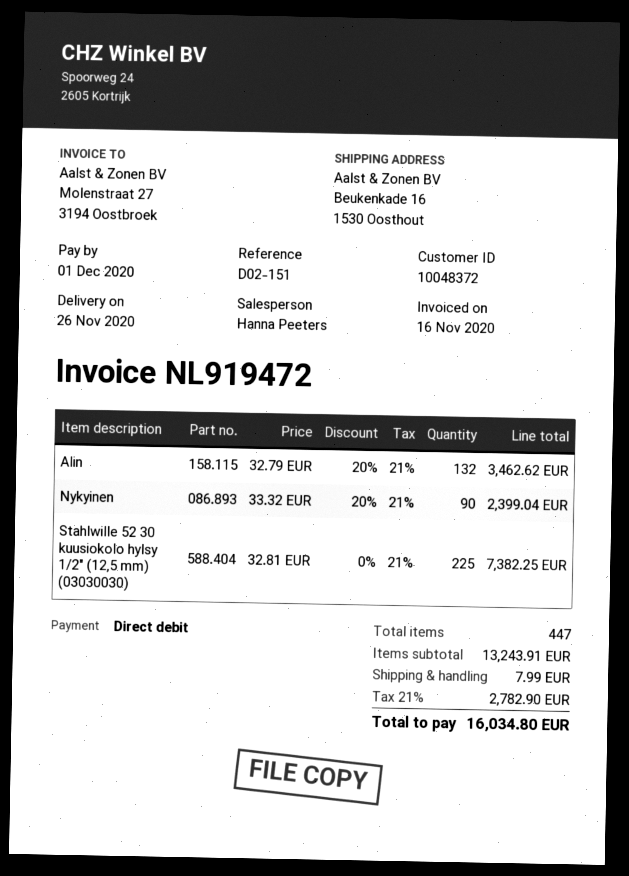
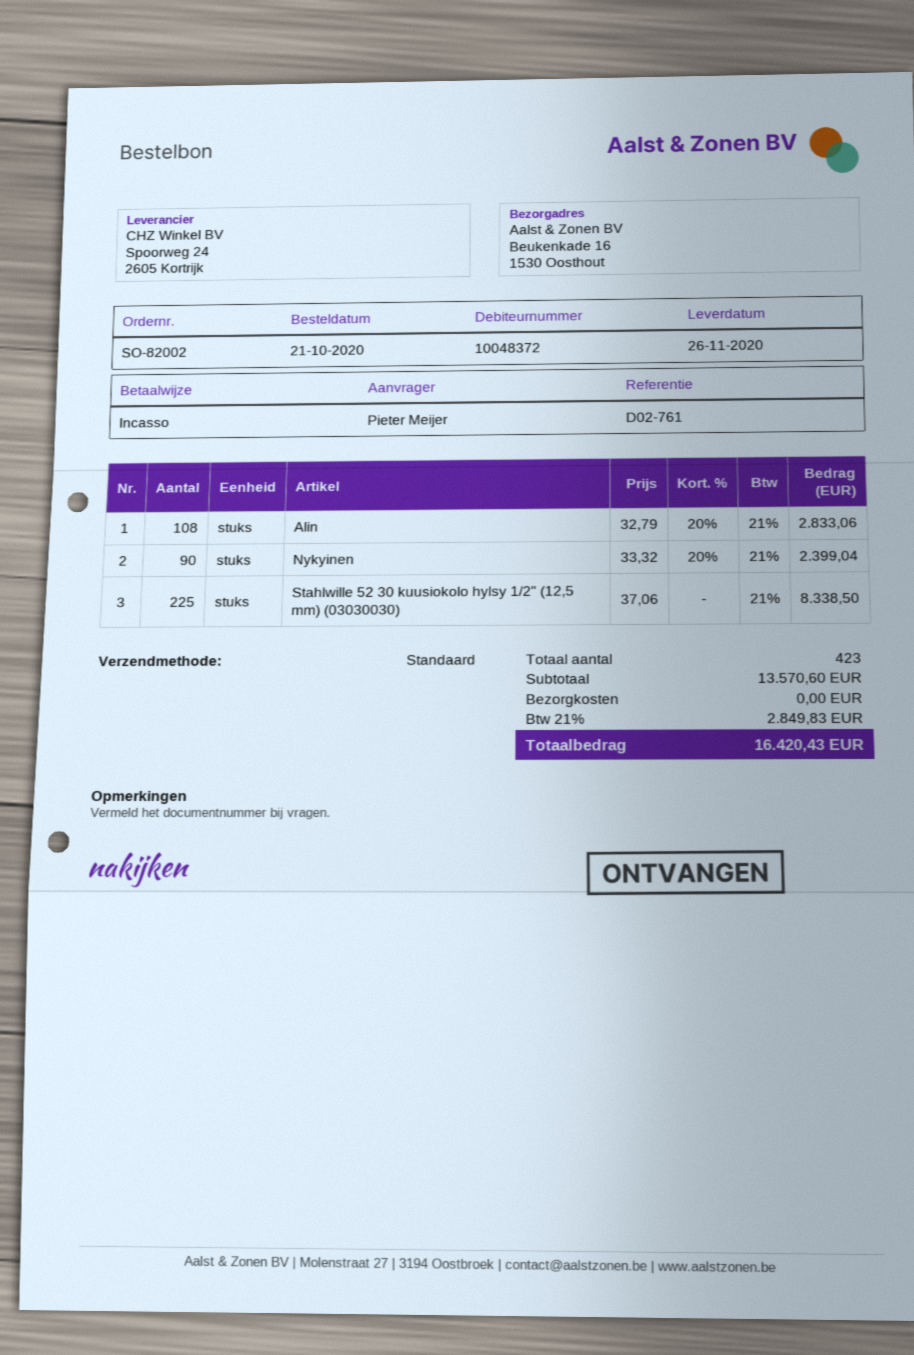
reference: D02-151 -> D02-761
Alin: 132 x 32.79 - 20% = 3462.62 -> 108 x 32.79 - 20% = 2833.06
Stahlwille 52 30 kuusiokolo hylsy 1/2" (12,5 mm) (03030030): 225 x 32.81 = 7382.25 -> 225 x 37.06 = 8338.50
total quantity: 447 -> 423
subtotal: 13243.91 -> 13570.60
shipping: 7.99 -> 0.00
tax: 21% = 2782.90 -> 21% = 2849.83
total: 16034.80 -> 16420.43

